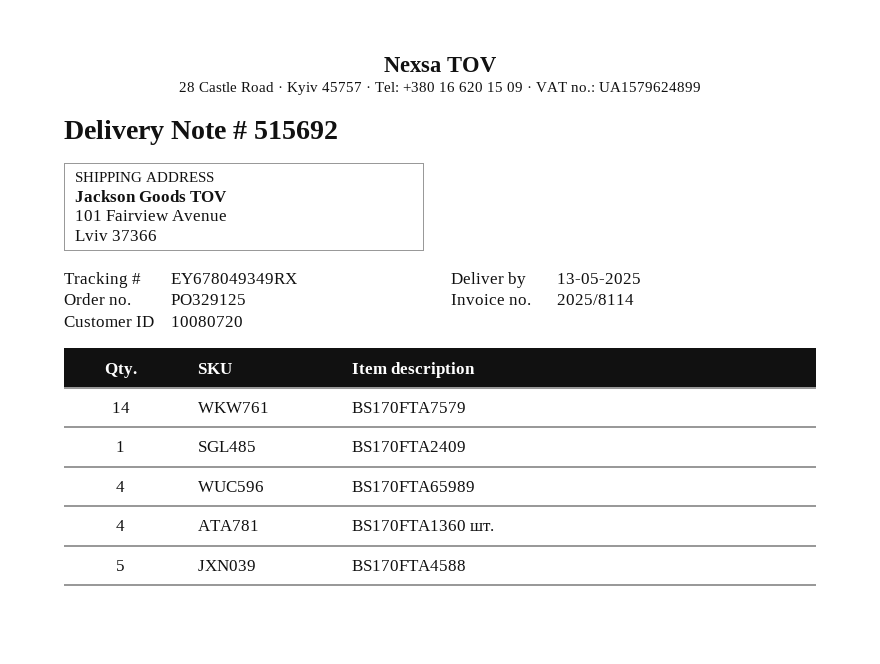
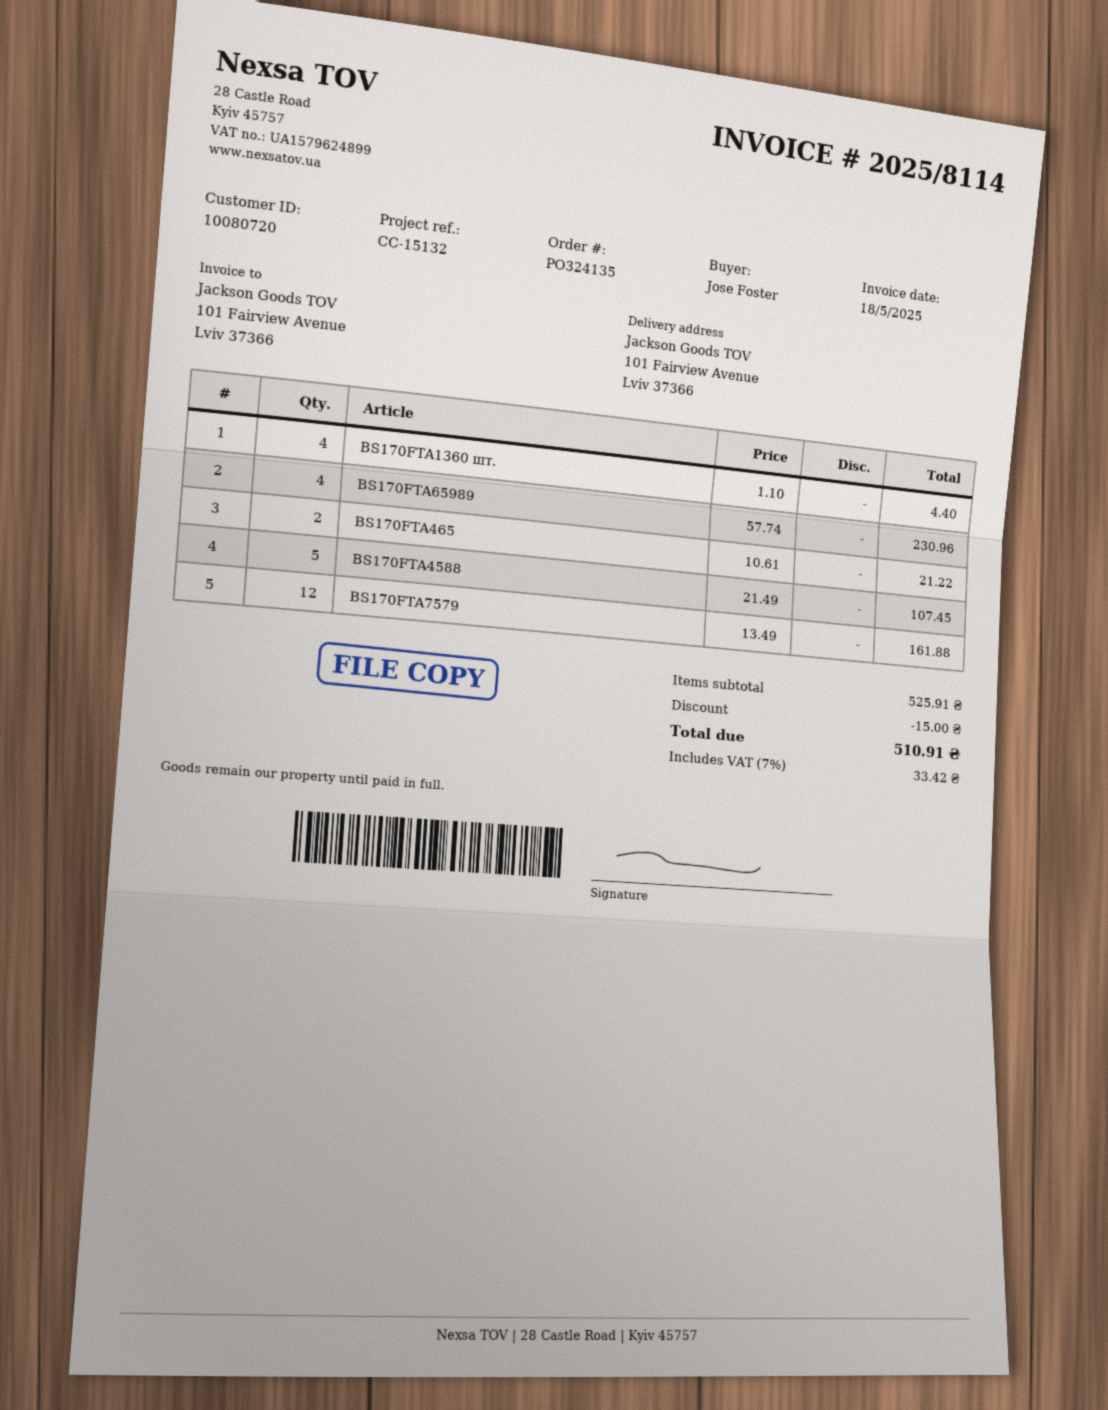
order number: PO329125 -> PO324135
BS170FTA7579: 14 -> 12
BS170FTA2409: 1 -> none
BS170FTA465: none -> 2

